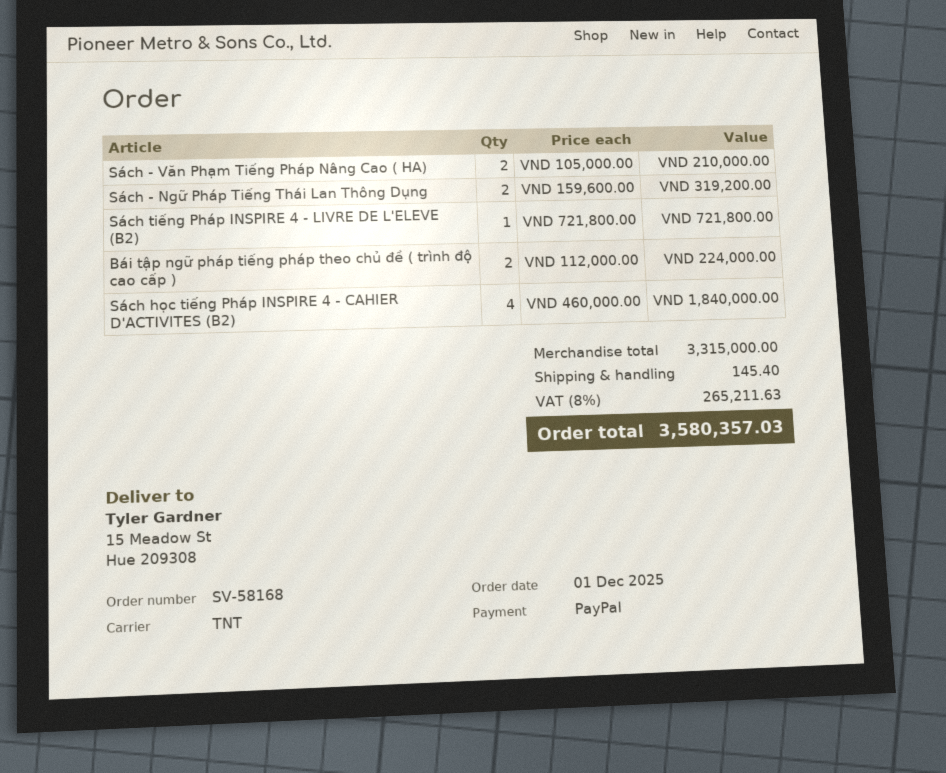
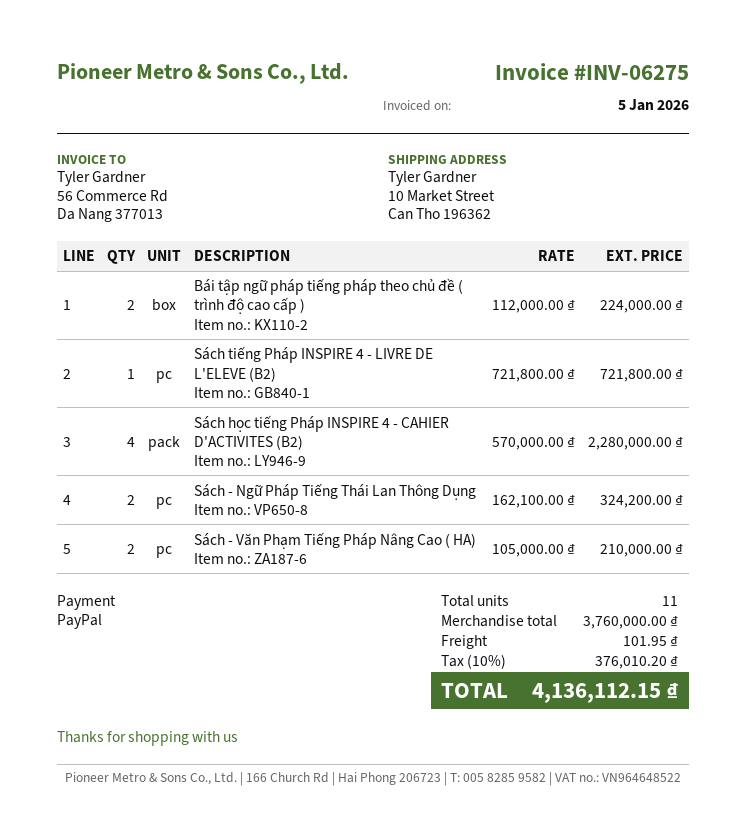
ship to: 15 Meadow St, Hue 209308 -> 10 Market Street, Can Tho 196362
Sách - Ngữ Pháp Tiếng Thái Lan Thông Dụng: 2 x 159600.00 = 319200.00 -> 2 x 162100.00 = 324200.00
Sách học tiếng Pháp INSPIRE 4 - CAHIER D'ACTIVITES (B2): 4 x 460000.00 = 1840000.00 -> 4 x 570000.00 = 2280000.00
subtotal: 3315000.00 -> 3760000.00
shipping: 145.40 -> 101.95
tax: 8% = 265211.63 -> 10% = 376010.20
total: 3580357.03 -> 4136112.15

